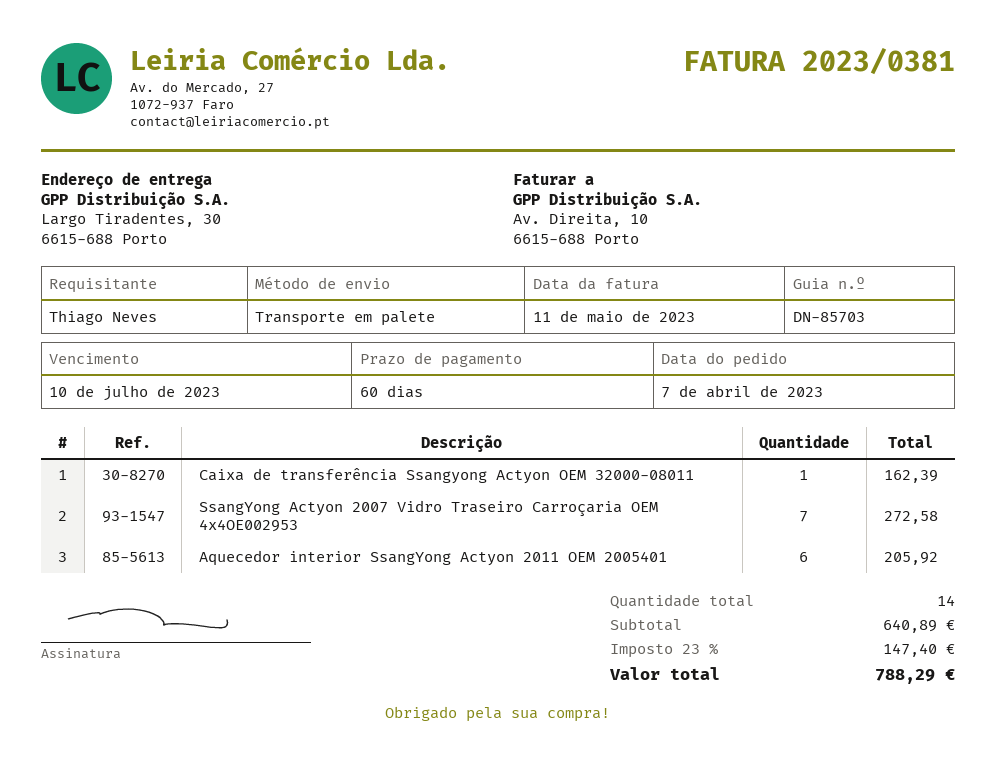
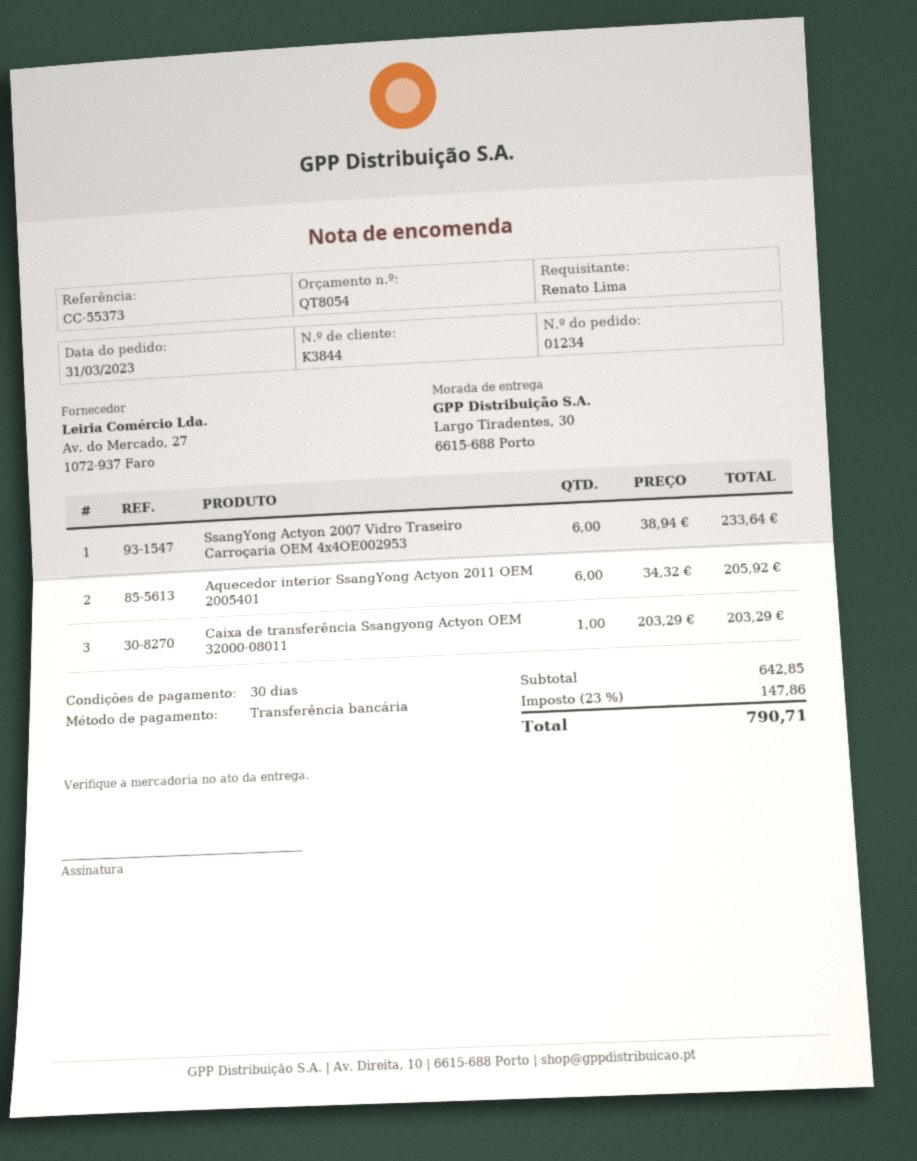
order date: 2023-04-07 -> 2023-03-31
payment terms: 60 days -> 30 days
ordered by: Thiago Neves -> Renato Lima
Caixa de transferência Ssangyong Actyon OEM 32000-08011: 1 for 162.39 -> 1 for 203.29
SsangYong Actyon 2007 Vidro Traseiro Carroçaria OEM 4x4OE002953: 7 for 272.58 -> 6 for 233.64
subtotal: 640.89 -> 642.85
tax: 23% = 147.40 -> 23% = 147.86
total: 788.29 -> 790.71

